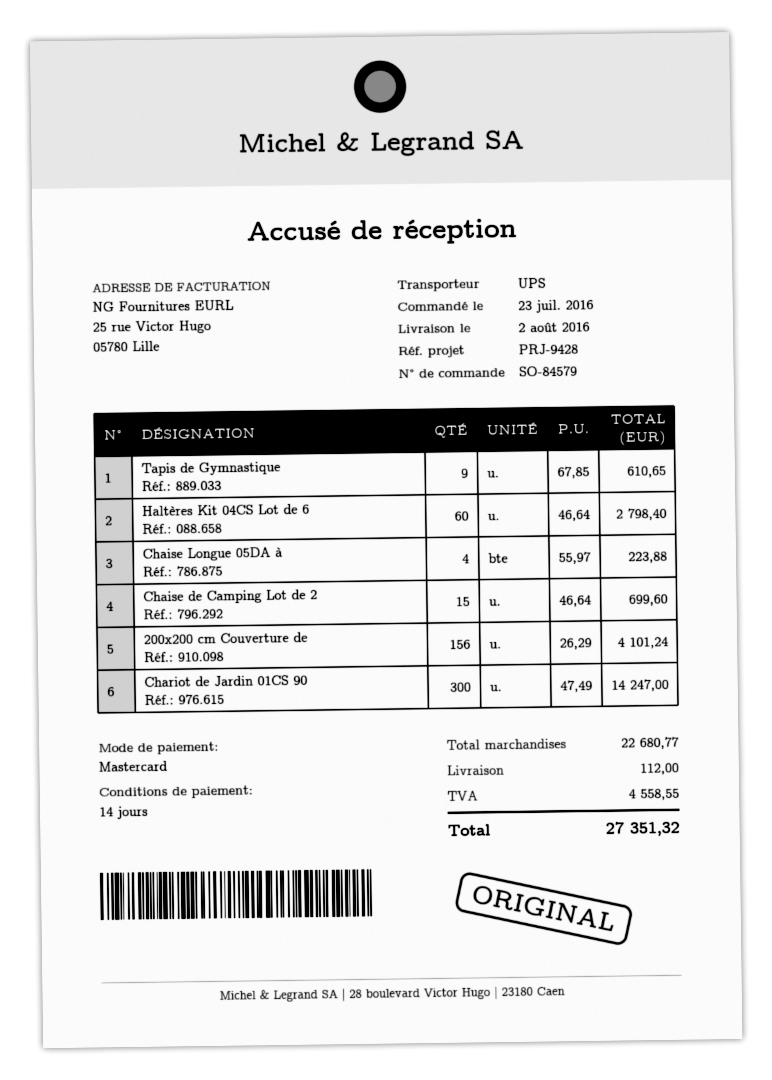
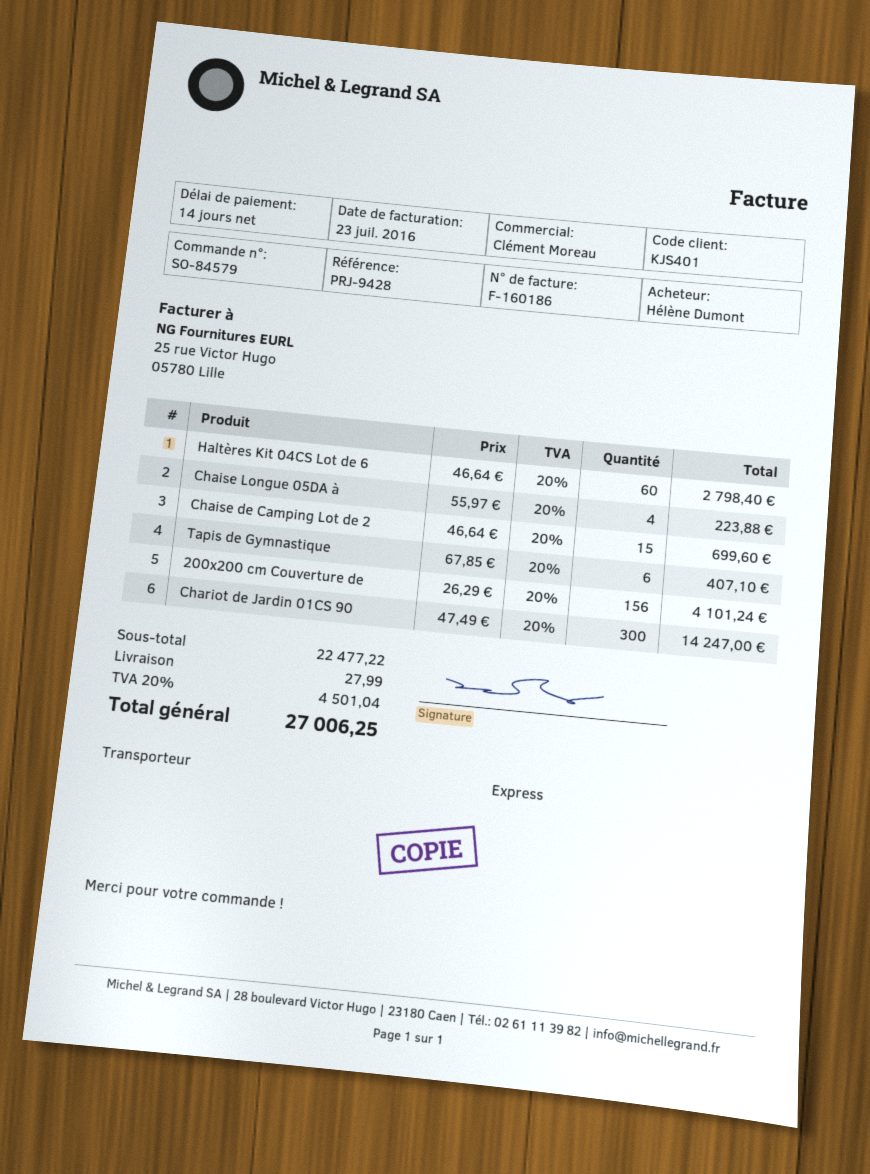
shipping method: UPS -> express
Tapis de Gymnastique: 9 x 67.85 = 610.65 -> 6 x 67.85 = 407.10
subtotal: 22680.77 -> 22477.22
shipping: 112.00 -> 27.99
tax: 4558.55 -> 4501.04
total: 27351.32 -> 27006.25

